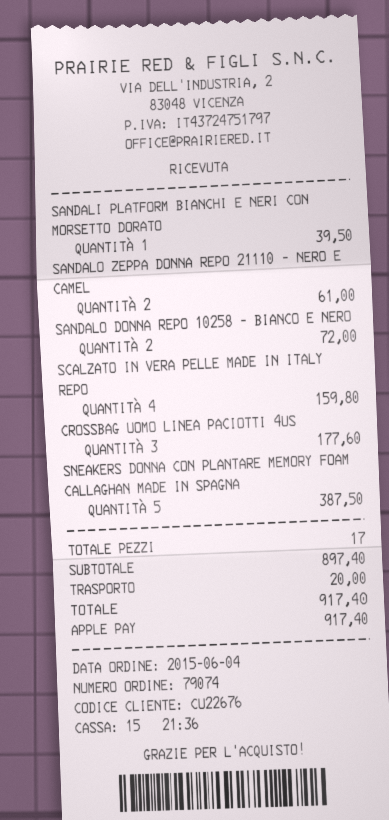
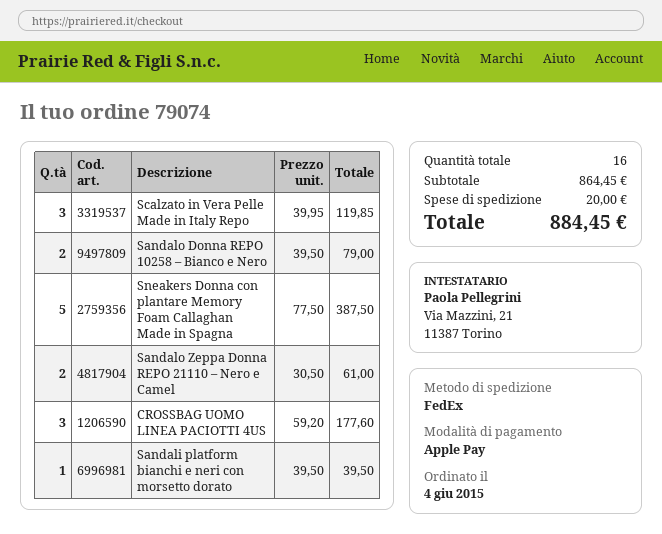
SANDALO DONNA REPO 10258 – BIANCO E NERO: 2 for 72.00 -> 2 for 79.00
SCALZATO IN VERA PELLE MADE IN ITALY REPO: 4 for 159.80 -> 3 for 119.85
total quantity: 17 -> 16
subtotal: 897.40 -> 864.45
total: 917.40 -> 884.45

